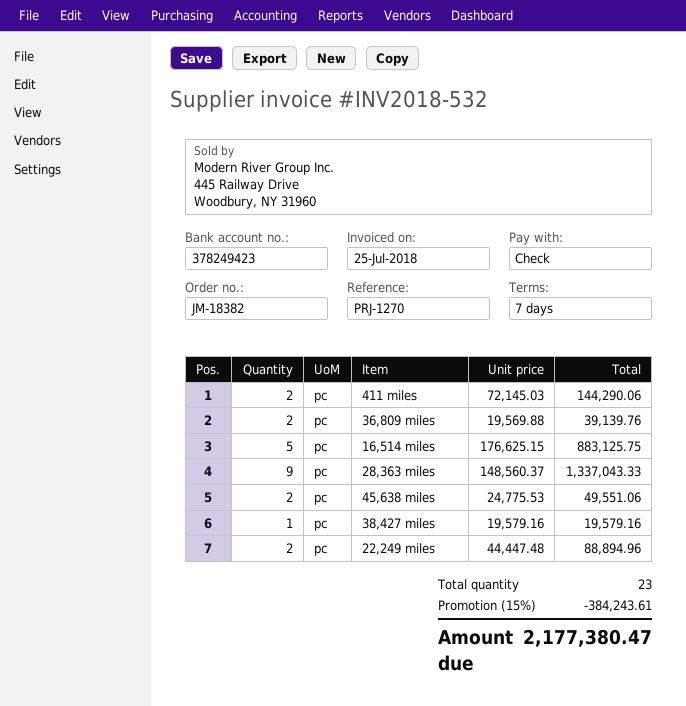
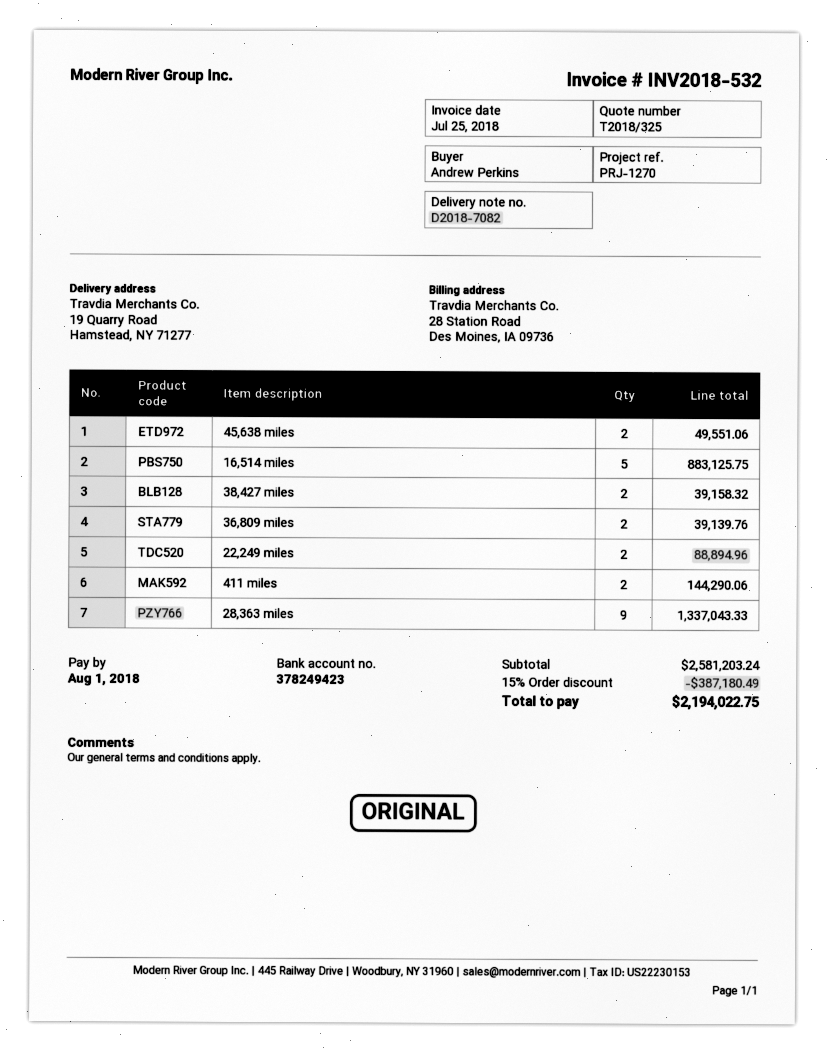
38,427 miles: 1 for 19579.16 -> 2 for 39158.32
discount: 15% = 384243.61 -> 15% = 387180.49
total: 2177380.47 -> 2194022.75

